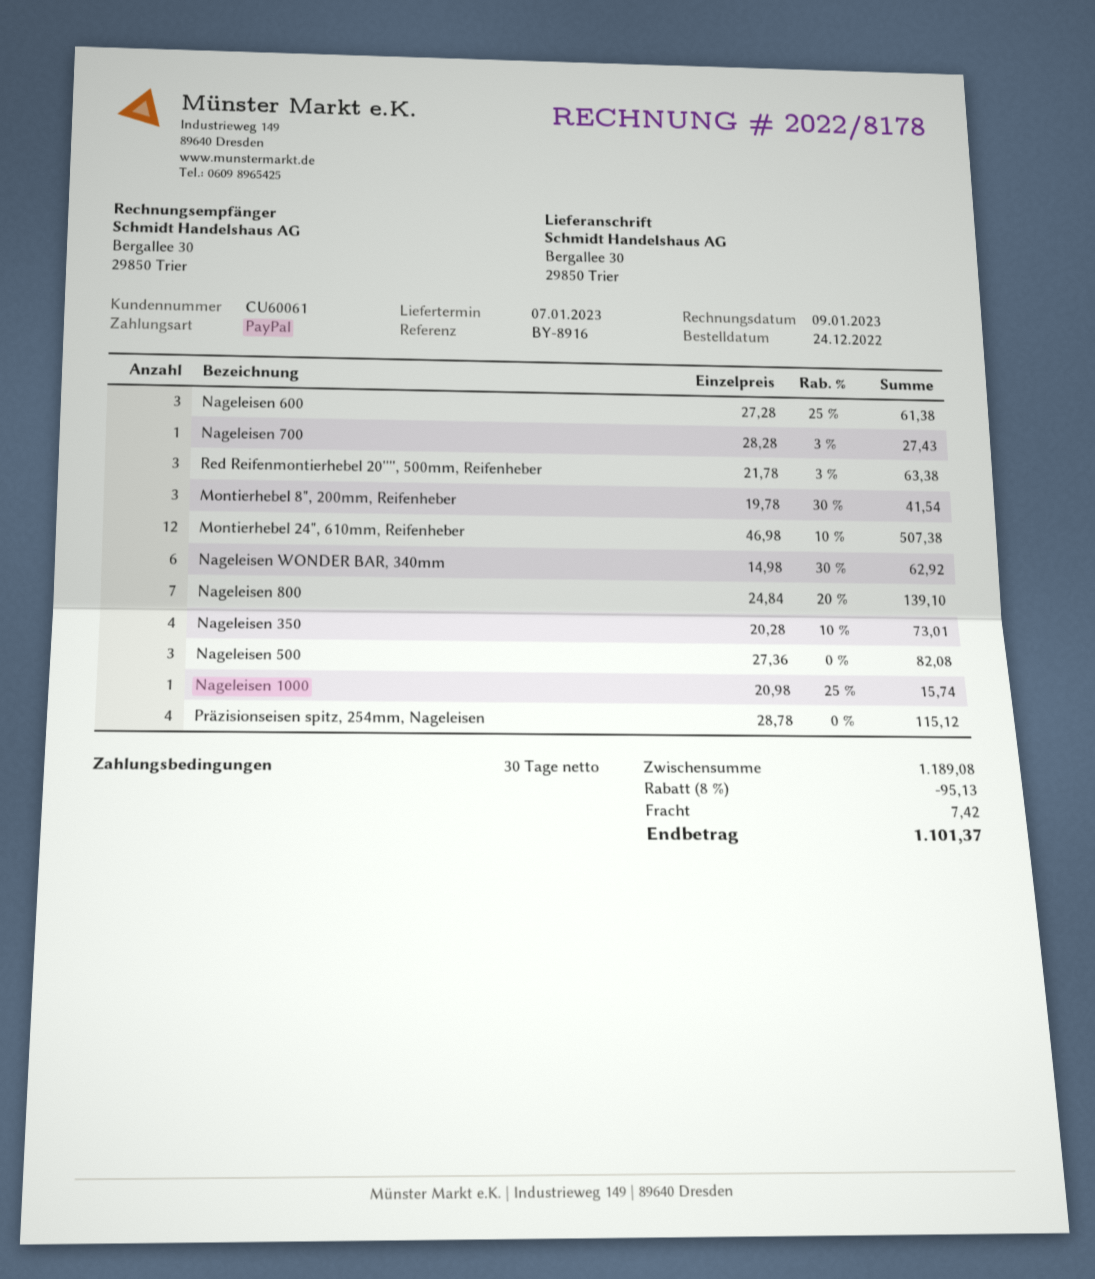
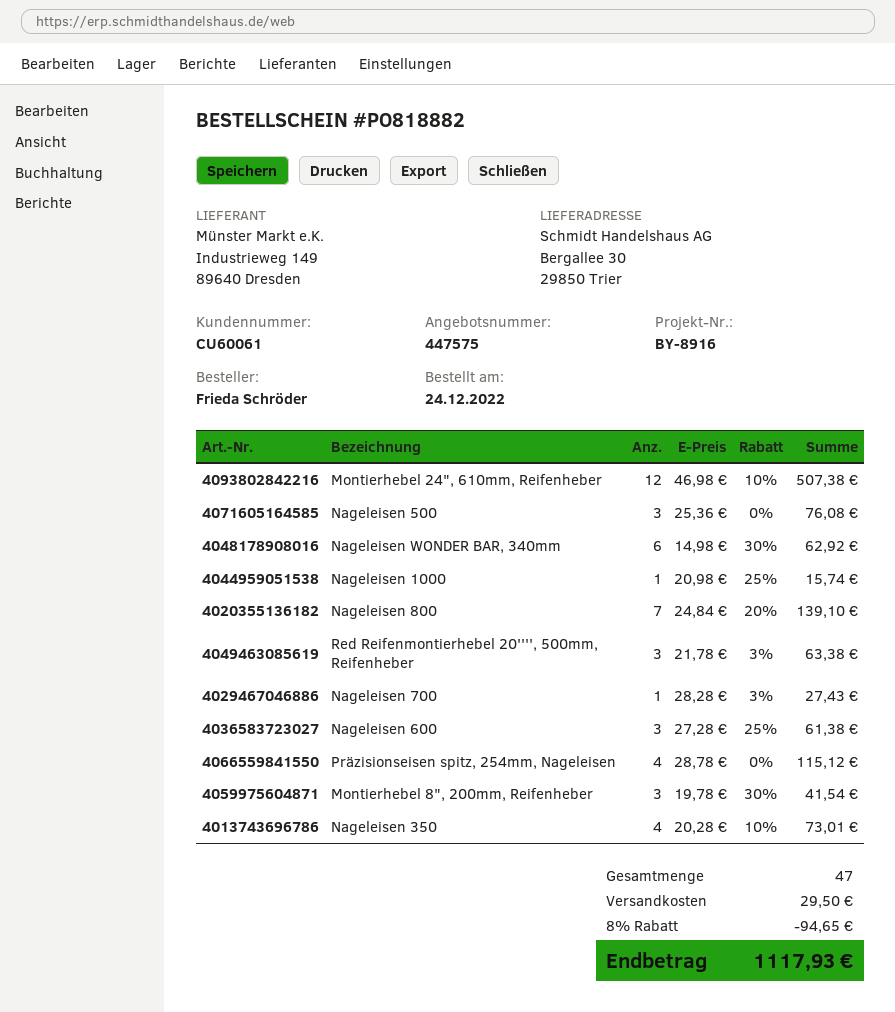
Nageleisen 500: 3 x 27.36 = 82.08 -> 3 x 25.36 = 76.08
discount: 8% = 95.13 -> 8% = 94.65
shipping: 7.42 -> 29.50
total: 1101.37 -> 1117.93

